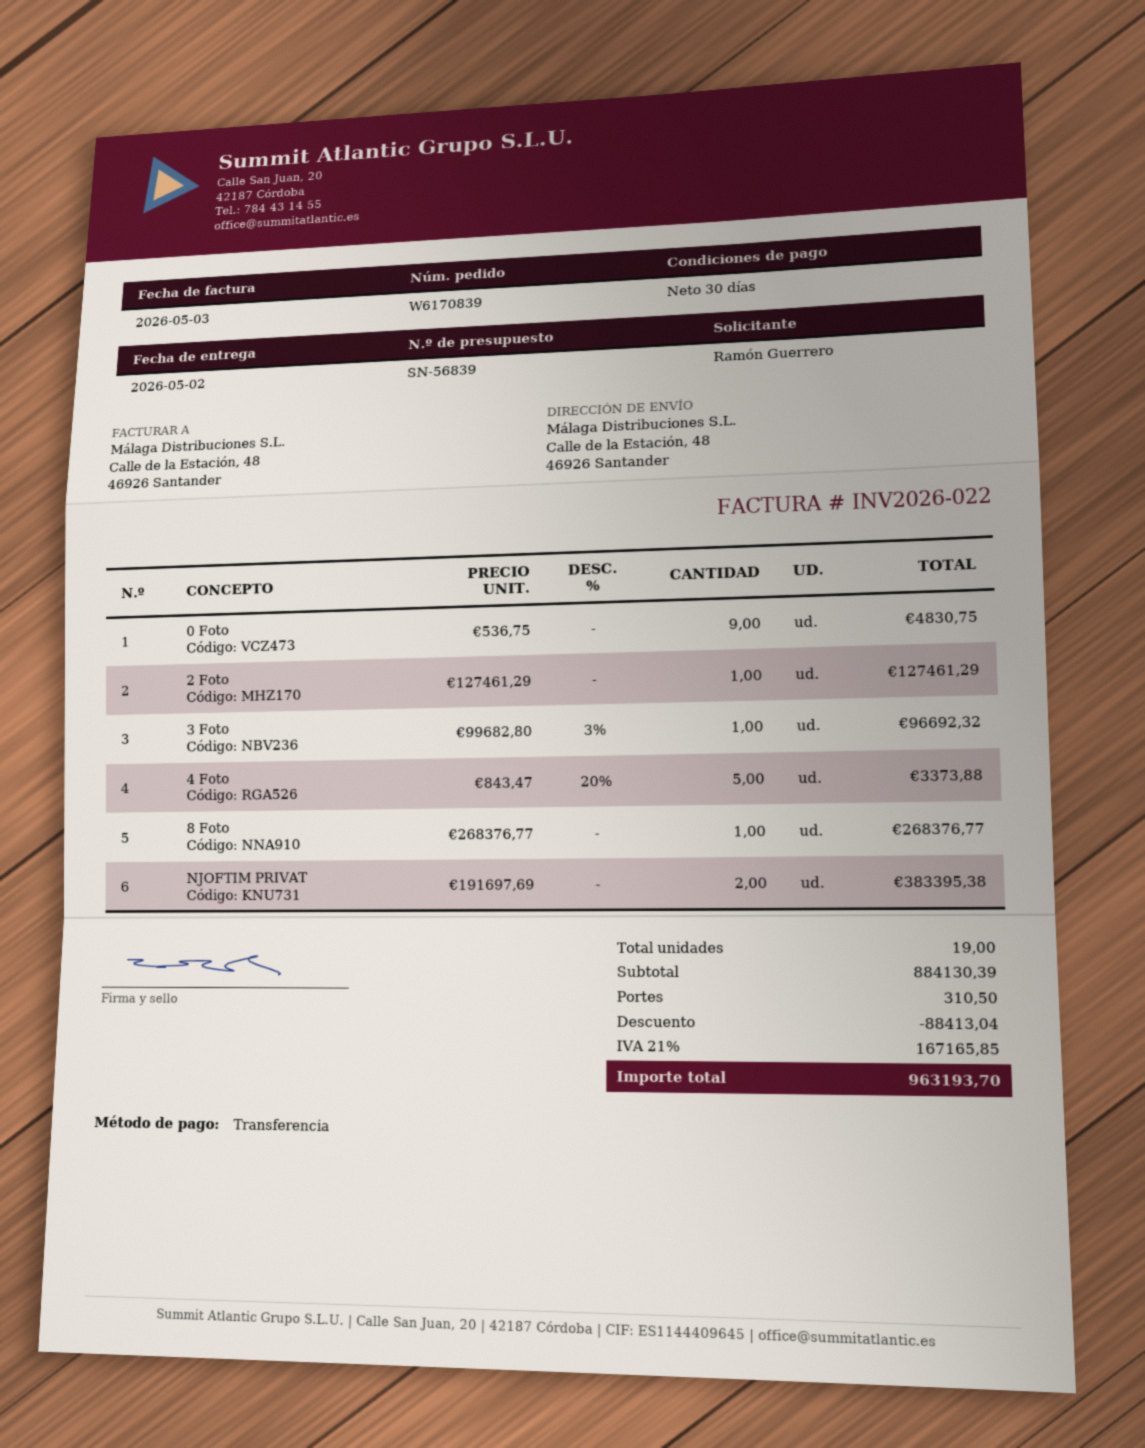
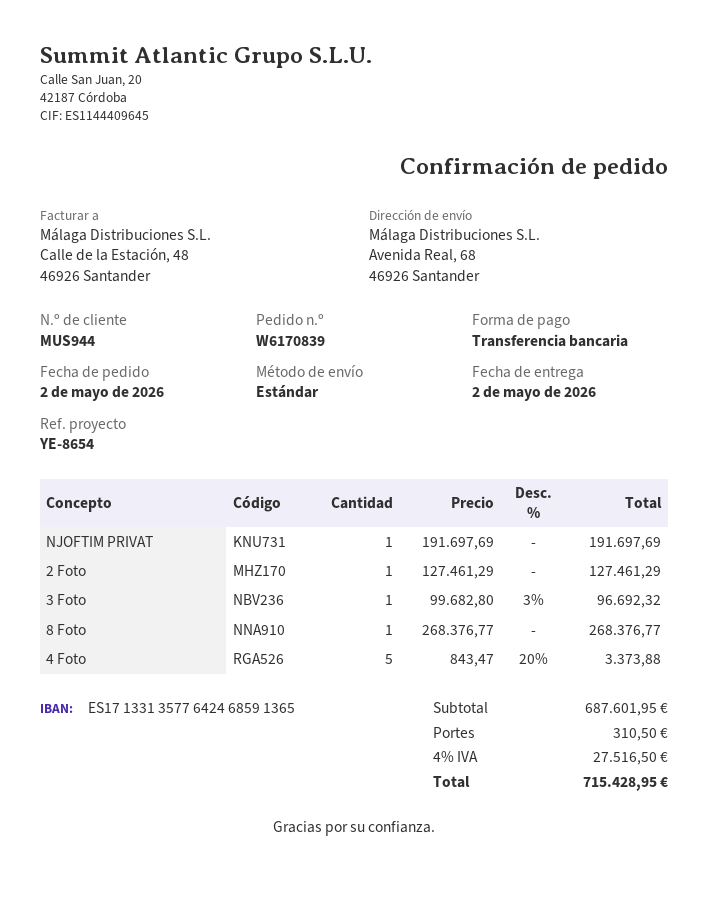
ship to: Calle de la Estación, 48, 46926 Santander -> Avenida Real, 68, 46926 Santander
0 Foto: 9 x 536.75 = 4830.75 -> none
NJOFTIM PRIVAT: 2 x 191697.69 = 383395.38 -> 1 x 191697.69 = 191697.69
subtotal: 884130.39 -> 687601.95
discount: 88413.04 -> none
tax: 21% = 167165.85 -> 4% = 27516.50
total: 963193.70 -> 715428.95

